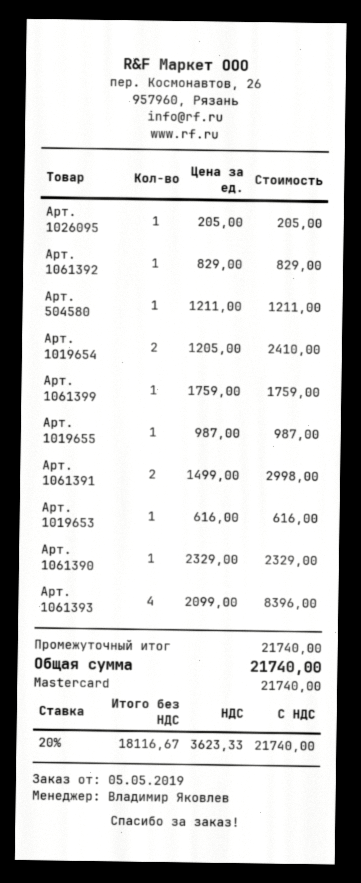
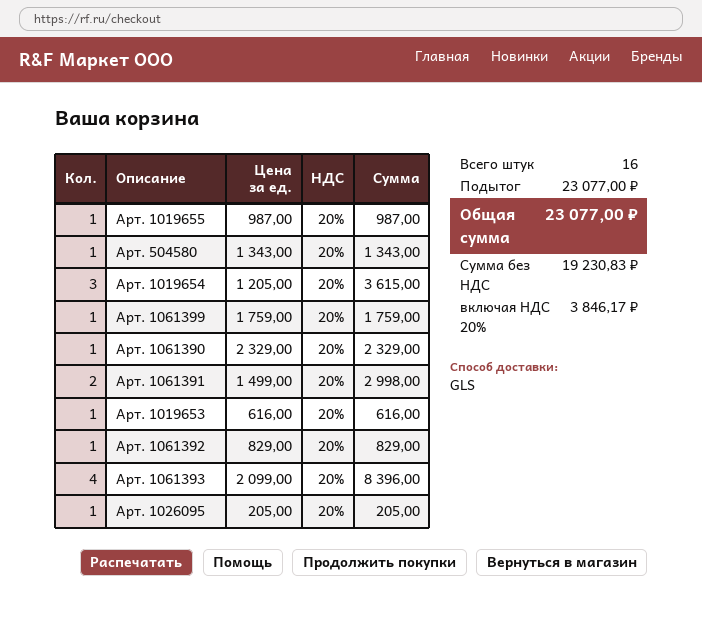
Арт. 504580: 1 x 1211.00 = 1211.00 -> 1 x 1343.00 = 1343.00
Арт. 1019654: 2 x 1205.00 = 2410.00 -> 3 x 1205.00 = 3615.00
subtotal: 21740.00 -> 23077.00
net: 18116.67 -> 19230.83
tax: 20% = 3623.33 -> 20% = 3846.17
total: 21740.00 -> 23077.00

